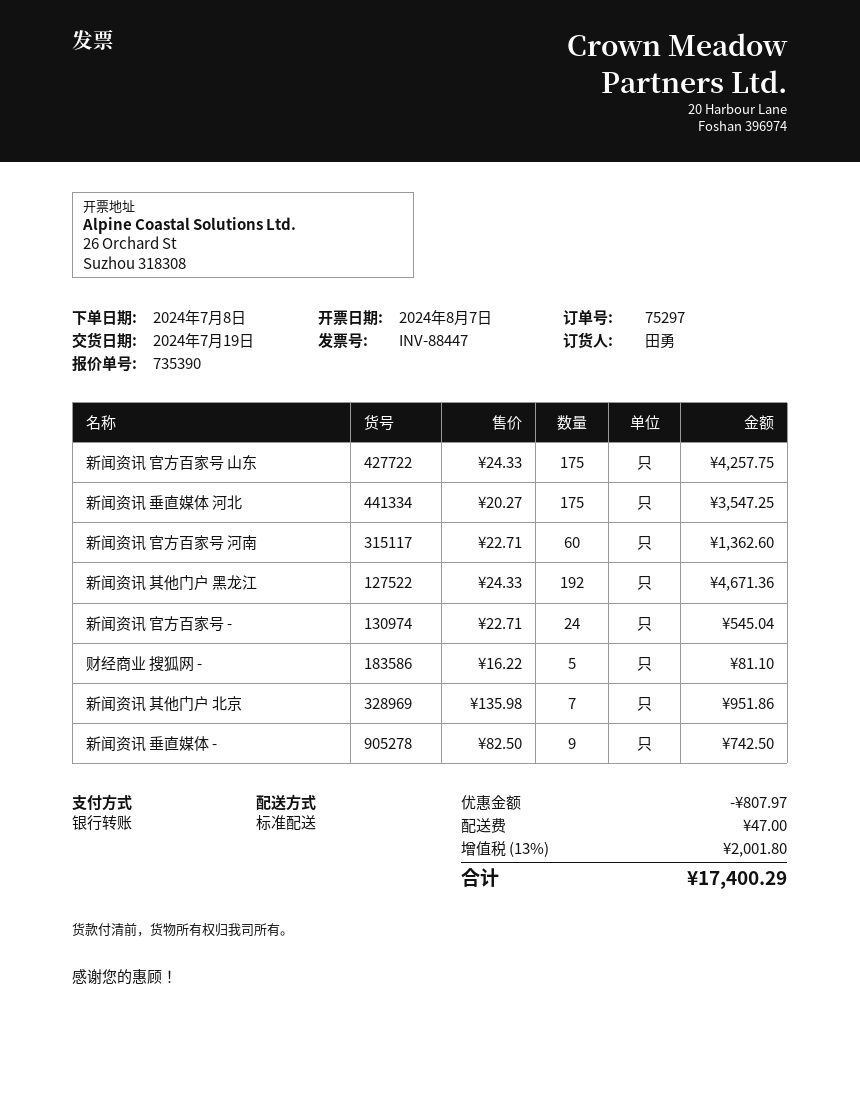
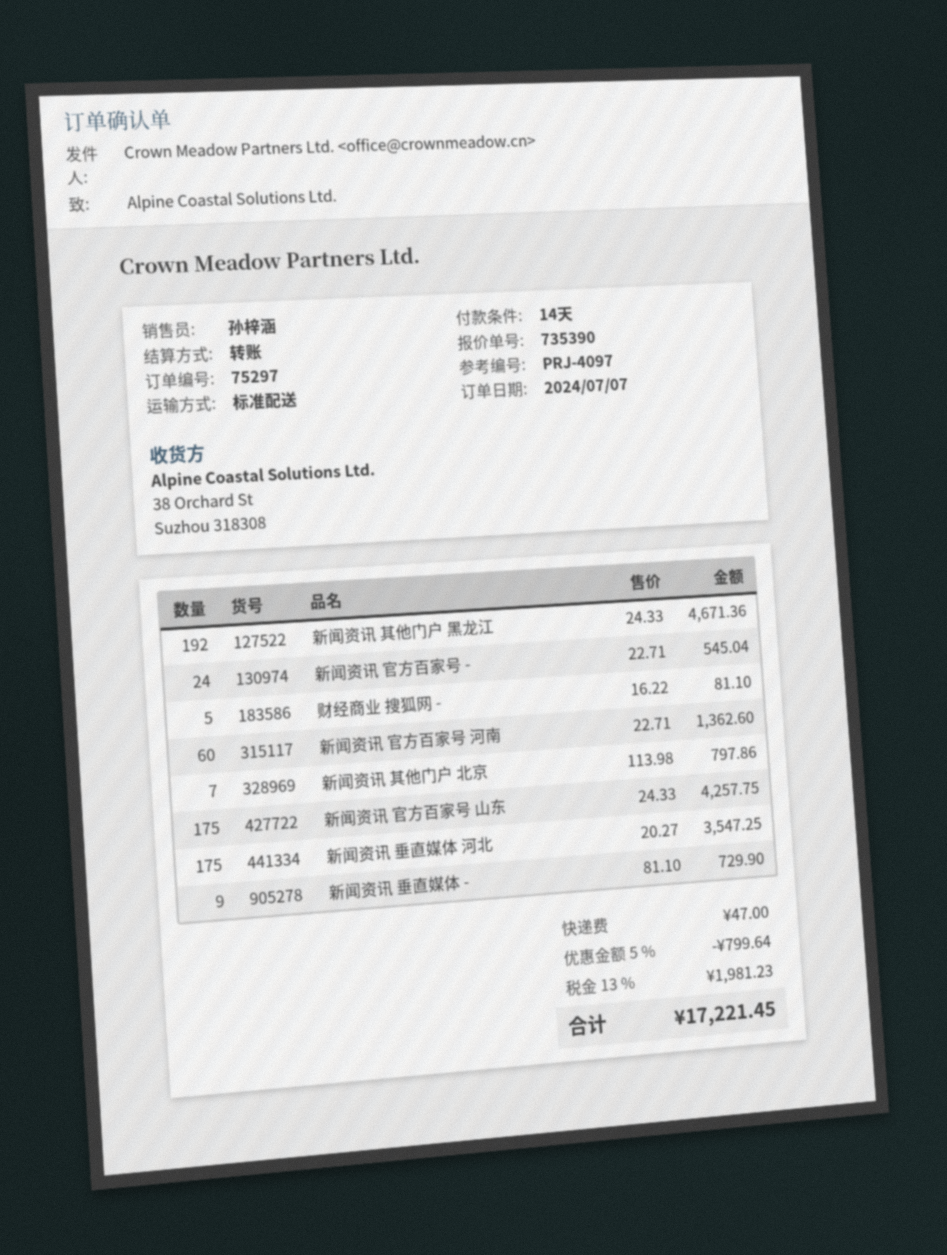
order date: 2024-07-08 -> 2024-07-07
新闻资讯 其他门户 北京: 7 x 135.98 = 951.86 -> 7 x 113.98 = 797.86
新闻资讯 垂直媒体 -: 9 x 82.50 = 742.50 -> 9 x 81.10 = 729.90
discount: 807.97 -> 799.64
tax: 13% = 2001.80 -> 13% = 1981.23
total: 17400.29 -> 17221.45

